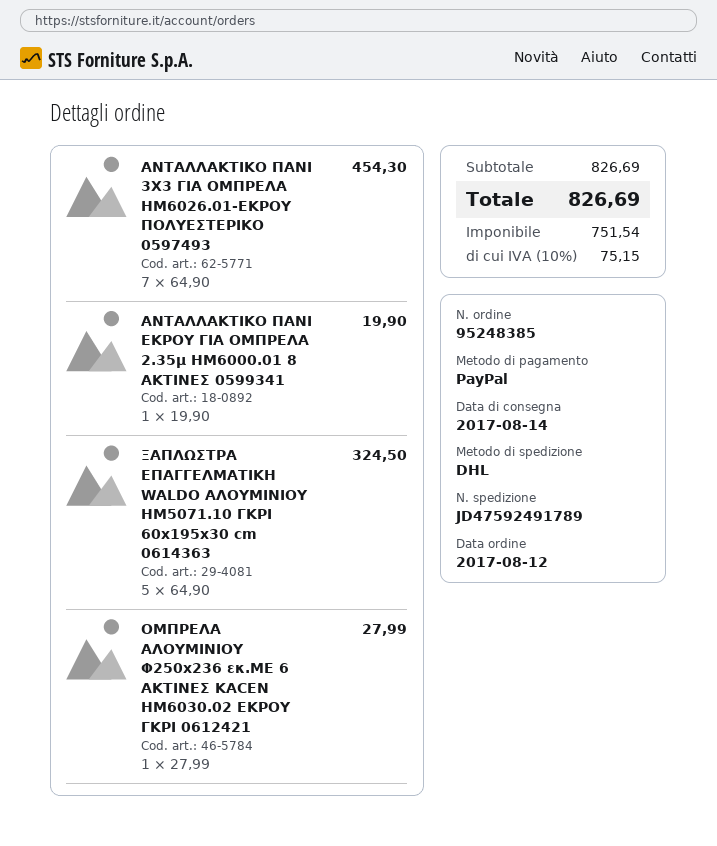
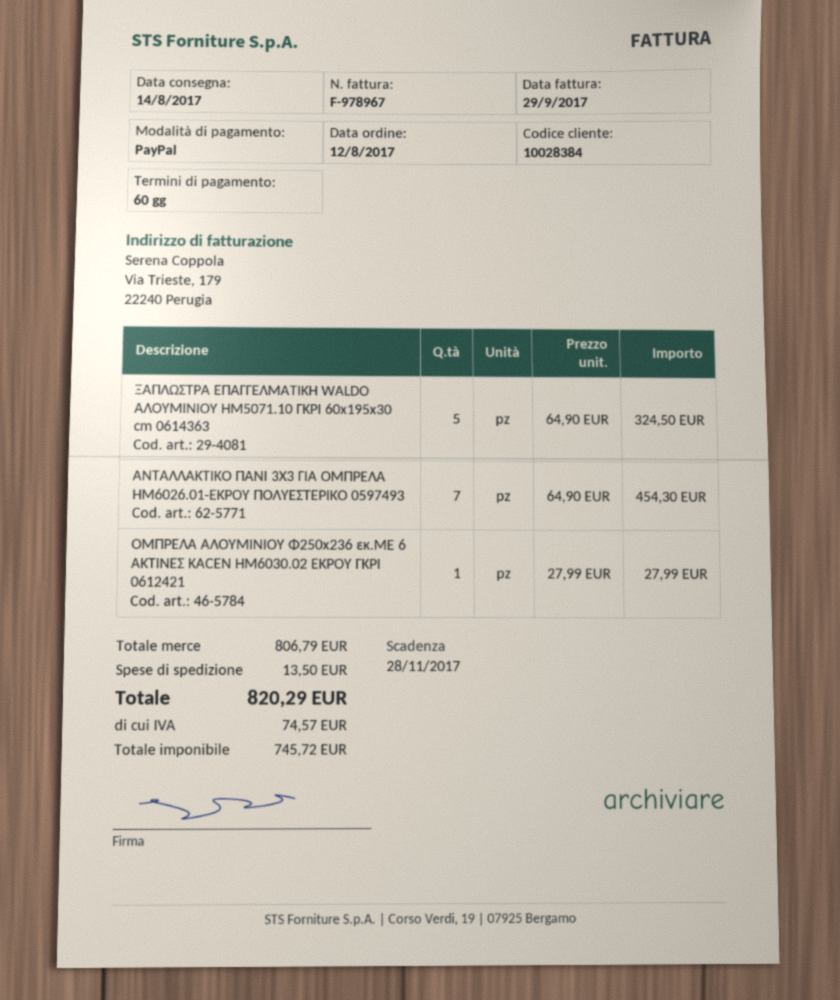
ΑΝΤΑΛΛΑΚΤΙΚΟ ΠΑΝΙ ΕΚΡΟΥ ΓΙΑ ΟΜΠΡΕΛΑ 2.35μ HM6000.01 8 ΑΚΤΙΝΕΣ 0599341: 1 x 19.90 = 19.90 -> none
subtotal: 826.69 -> 806.79
shipping: none -> 13.50
net: 751.54 -> 745.72
tax: 75.15 -> 74.57
total: 826.69 -> 820.29

